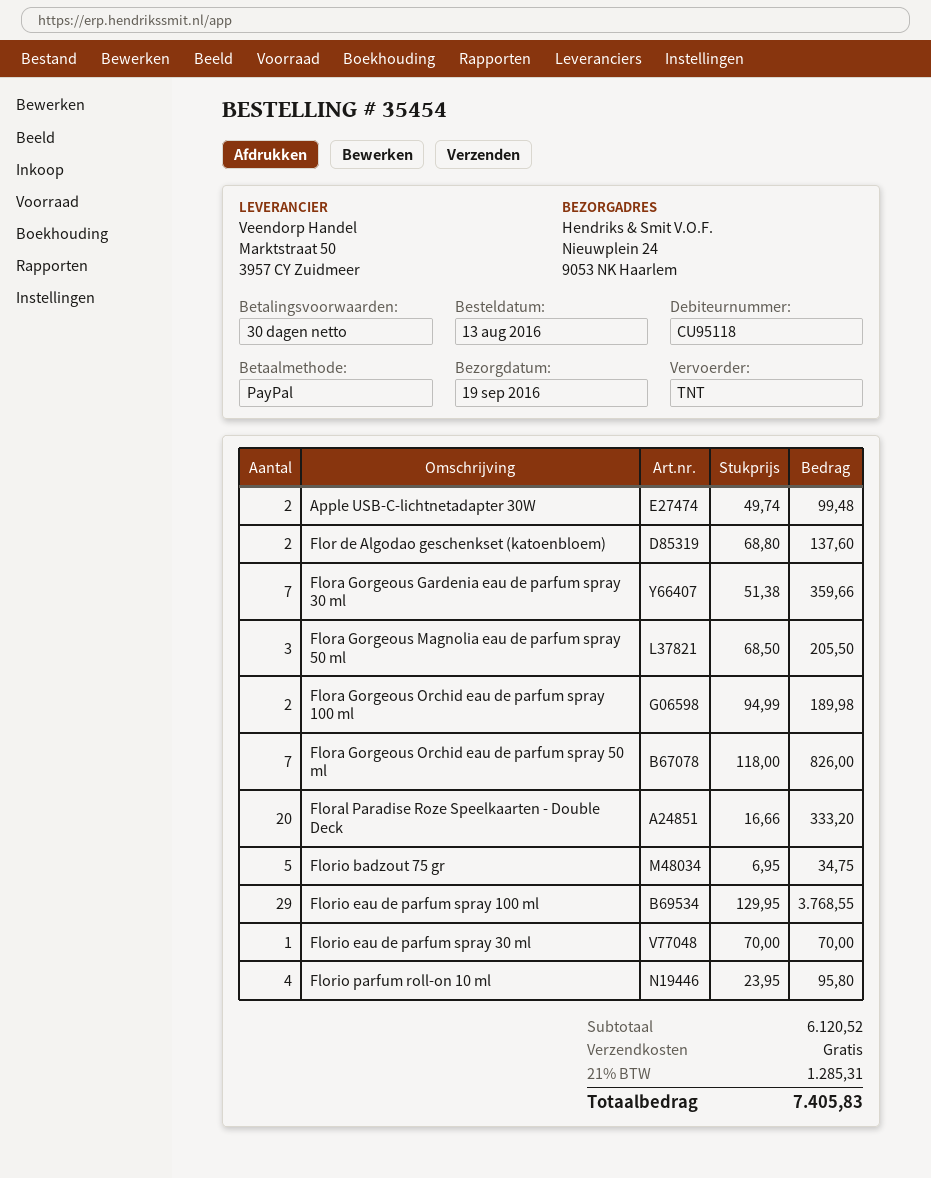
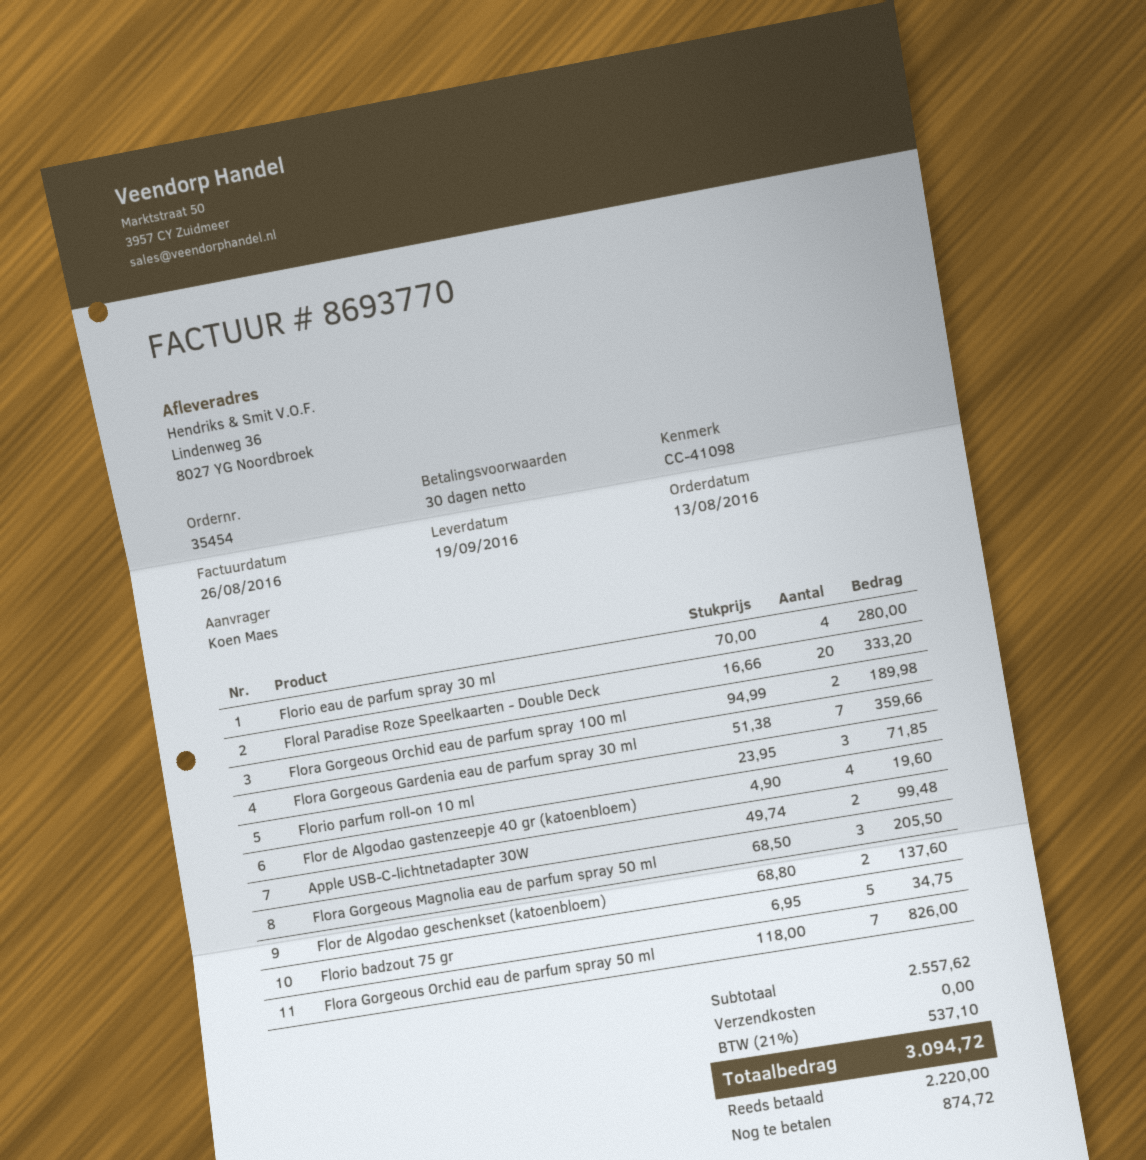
ship to: Nieuwplein 24, 9053 NK Haarlem -> Lindenweg 36, 8027 YG Noordbroek
Florio eau de parfum spray 100 ml: 29 x 129.95 = 3768.55 -> none
Florio eau de parfum spray 30 ml: 1 x 70.00 = 70.00 -> 4 x 70.00 = 280.00
Florio parfum roll-on 10 ml: 4 x 23.95 = 95.80 -> 3 x 23.95 = 71.85
Flor de Algodao gastenzeepje 40 gr (katoenbloem): none -> 4 x 4.90 = 19.60
subtotal: 6120.52 -> 2557.62
tax: 21% = 1285.31 -> 21% = 537.10
total: 7405.83 -> 3094.72

